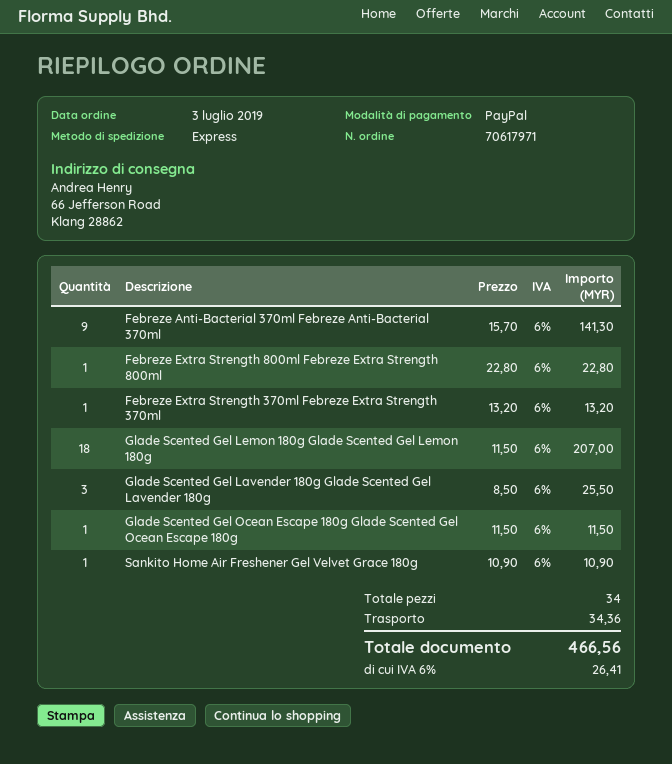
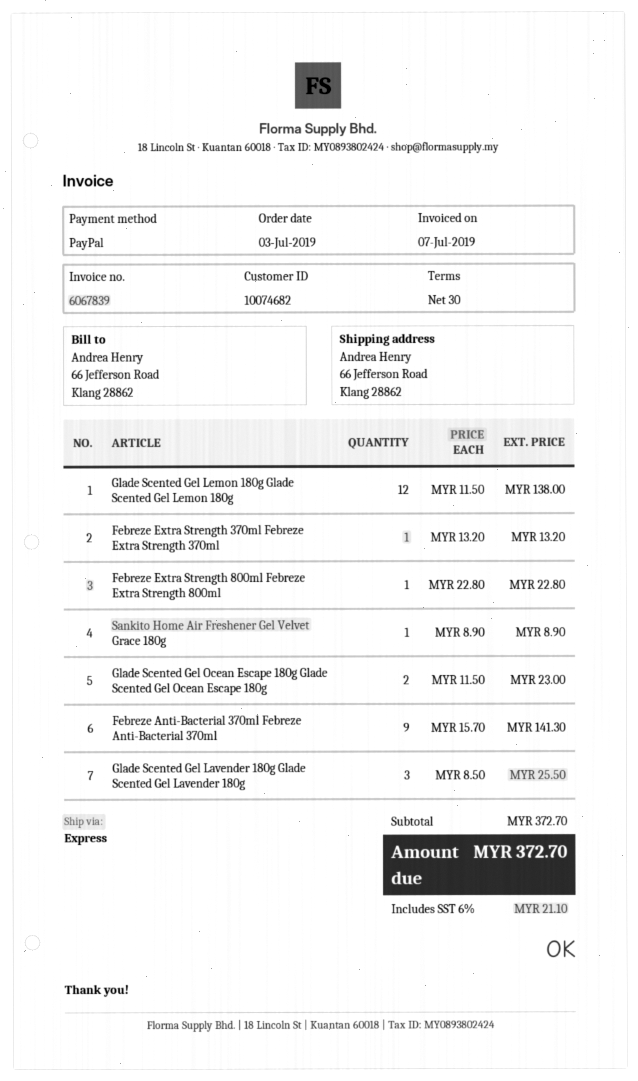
Glade Scented Gel Lemon 180g Glade Scented Gel Lemon 180g: 18 x 11.50 = 207.00 -> 12 x 11.50 = 138.00
Glade Scented Gel Ocean Escape 180g Glade Scented Gel Ocean Escape 180g: 1 x 11.50 = 11.50 -> 2 x 11.50 = 23.00
Sankito Home Air Freshener Gel Velvet Grace 180g: 1 x 10.90 = 10.90 -> 1 x 8.90 = 8.90
shipping: 34.36 -> none
tax: 6% = 26.41 -> 6% = 21.10
total: 466.56 -> 372.70

